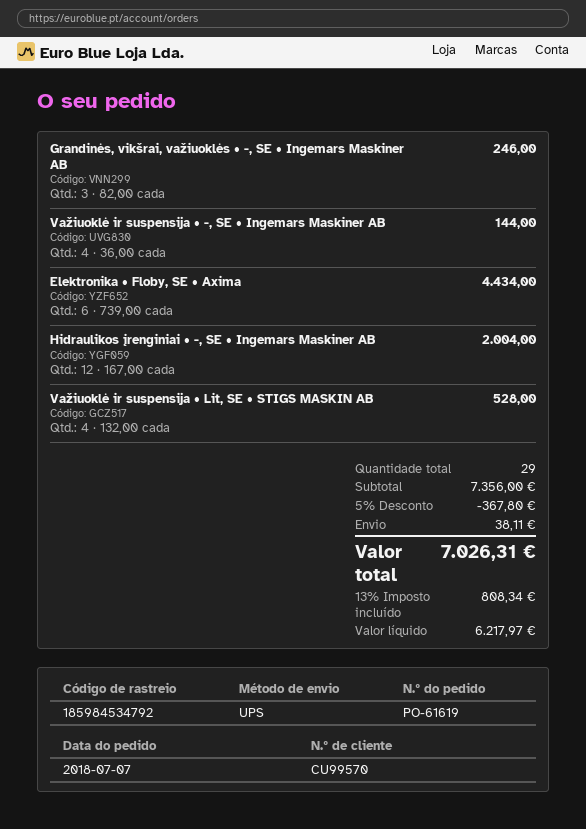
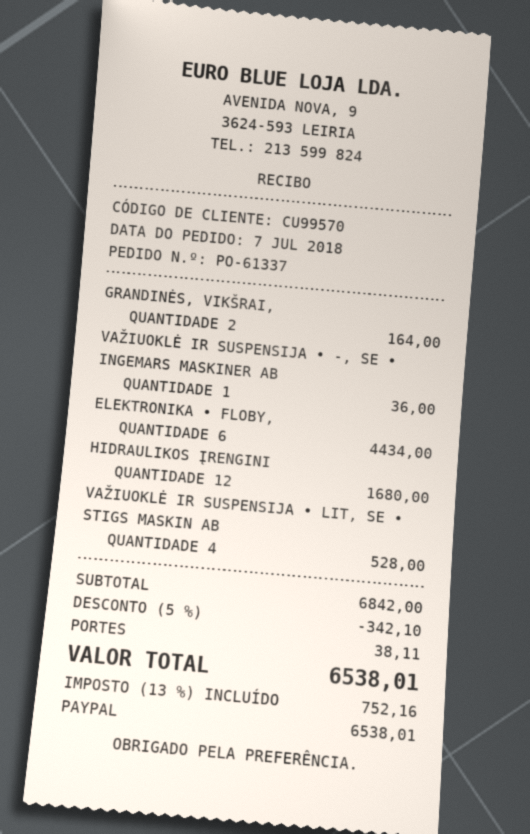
order number: PO-61619 -> PO-61337
Grandinės, vikšrai, važiuoklės • -, SE • Ingemars Maskiner AB: 3 for 246.00 -> 2 for 164.00
Važiuoklė ir suspensija • -, SE • Ingemars Maskiner AB: 4 for 144.00 -> 1 for 36.00
Hidraulikos įrenginiai • -, SE • Ingemars Maskiner AB: 12 for 2004.00 -> 12 for 1680.00
subtotal: 7356.00 -> 6842.00
discount: 5% = 367.80 -> 5% = 342.10
tax: 13% = 808.34 -> 13% = 752.16
total: 7026.31 -> 6538.01

